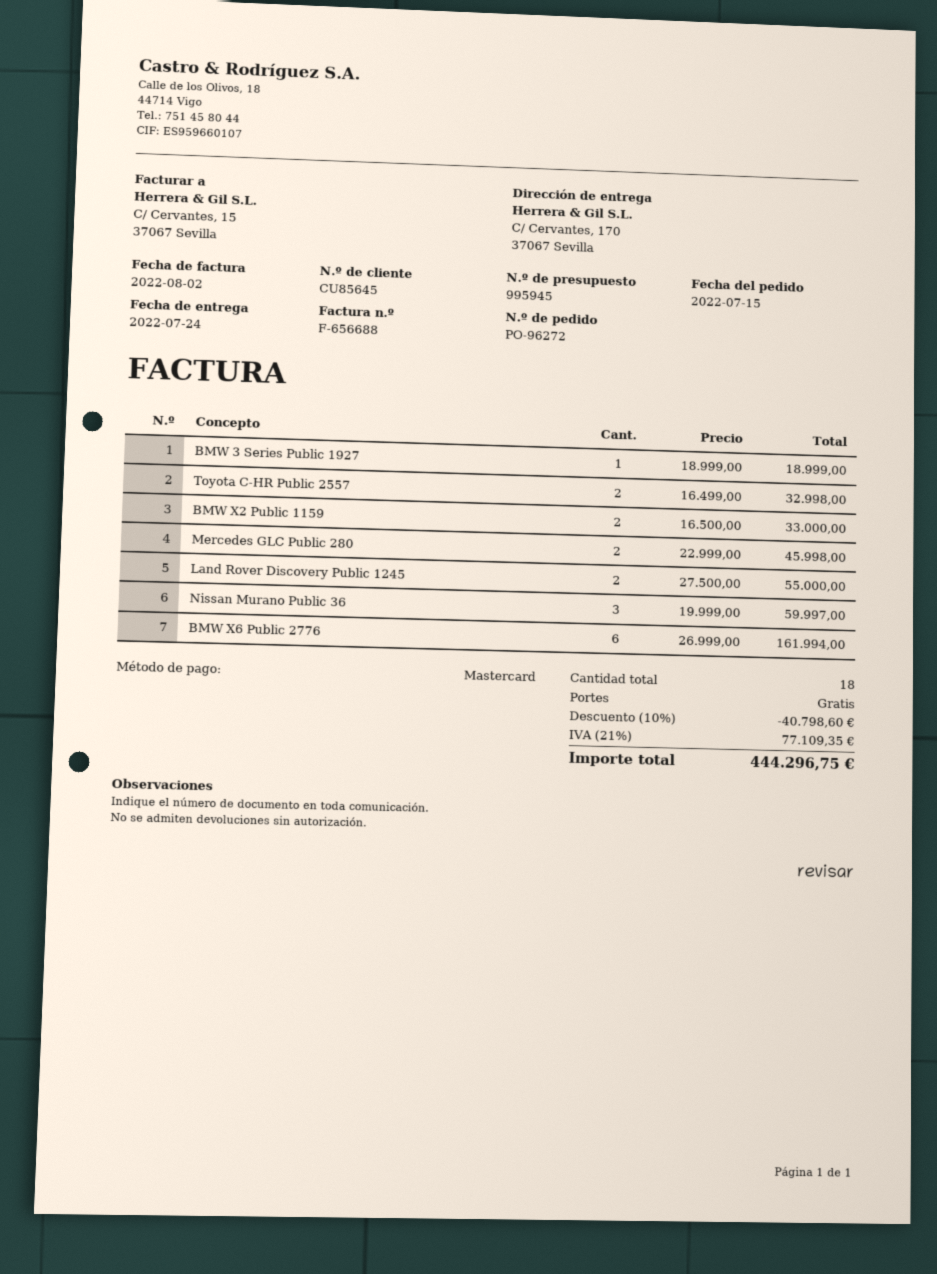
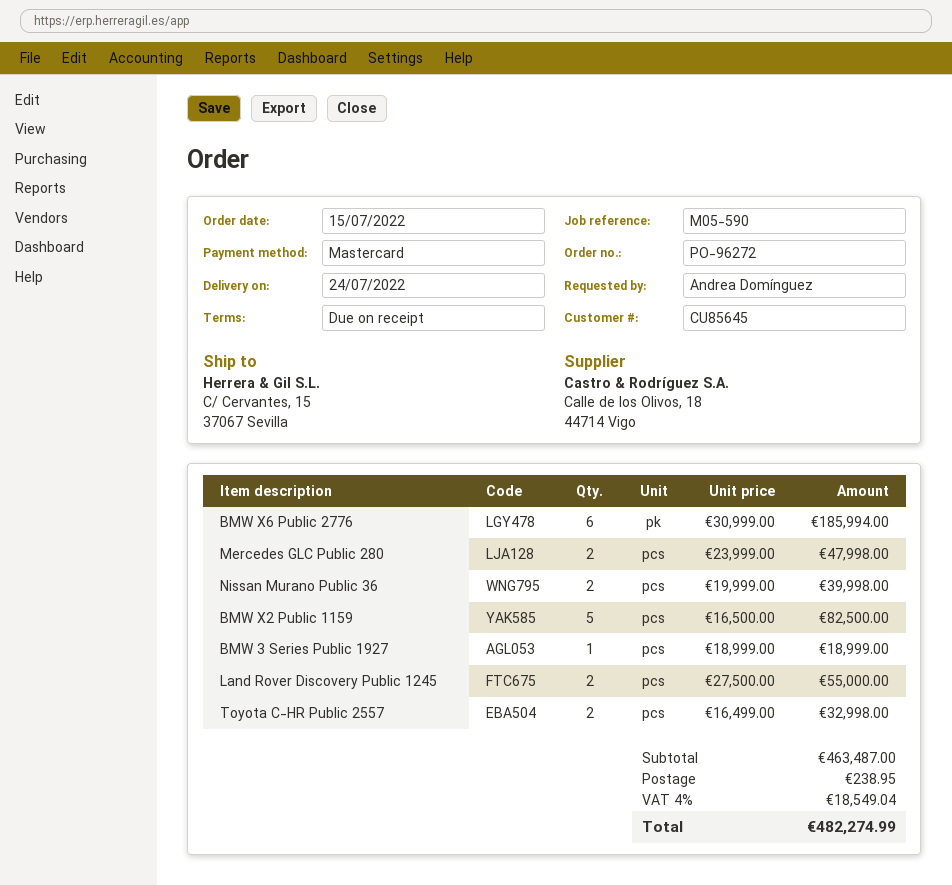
ship to: C/ Cervantes, 170, 37067 Sevilla -> C/ Cervantes, 15, 37067 Sevilla
BMW X2 Public 1159: 2 x 16500.00 = 33000.00 -> 5 x 16500.00 = 82500.00
Mercedes GLC Public 280: 2 x 22999.00 = 45998.00 -> 2 x 23999.00 = 47998.00
Nissan Murano Public 36: 3 x 19999.00 = 59997.00 -> 2 x 19999.00 = 39998.00
BMW X6 Public 2776: 6 x 26999.00 = 161994.00 -> 6 x 30999.00 = 185994.00
discount: 10% = 40798.60 -> none
shipping: 0.00 -> 238.95
tax: 21% = 77109.35 -> 4% = 18549.04
total: 444296.75 -> 482274.99

